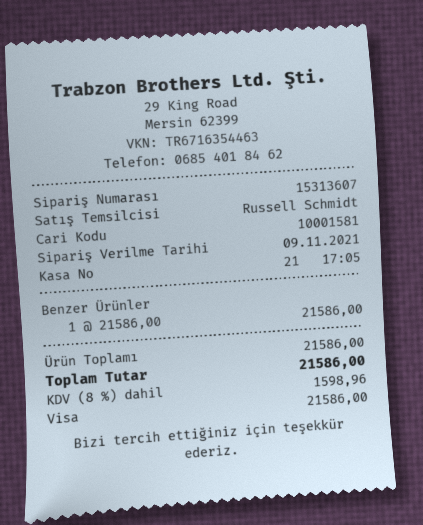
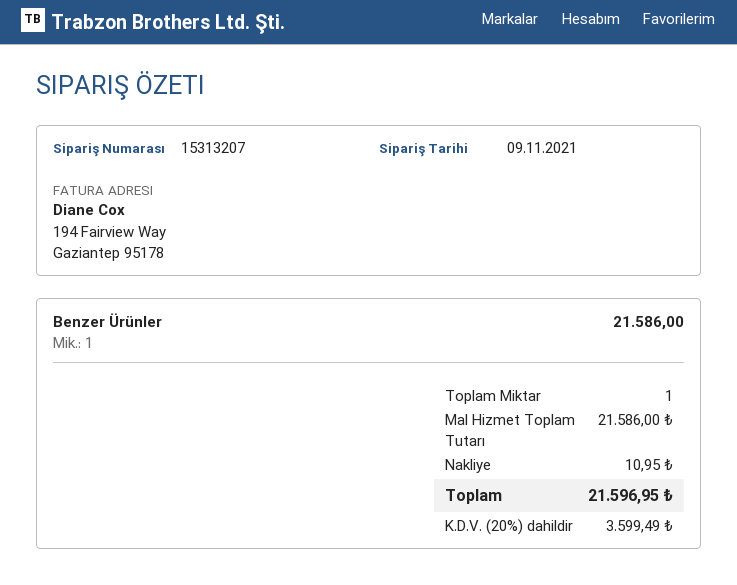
order number: 15313607 -> 15313207
shipping: none -> 10.95
tax: 8% = 1598.96 -> 20% = 3599.49
total: 21586.00 -> 21596.95

